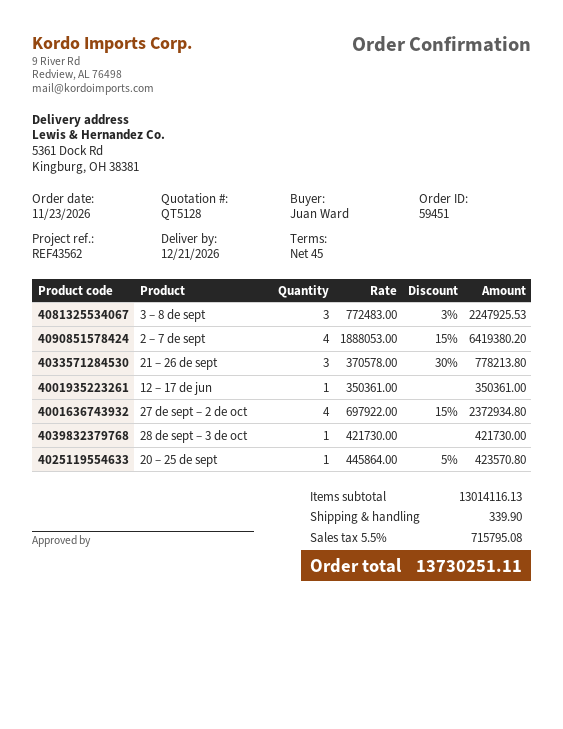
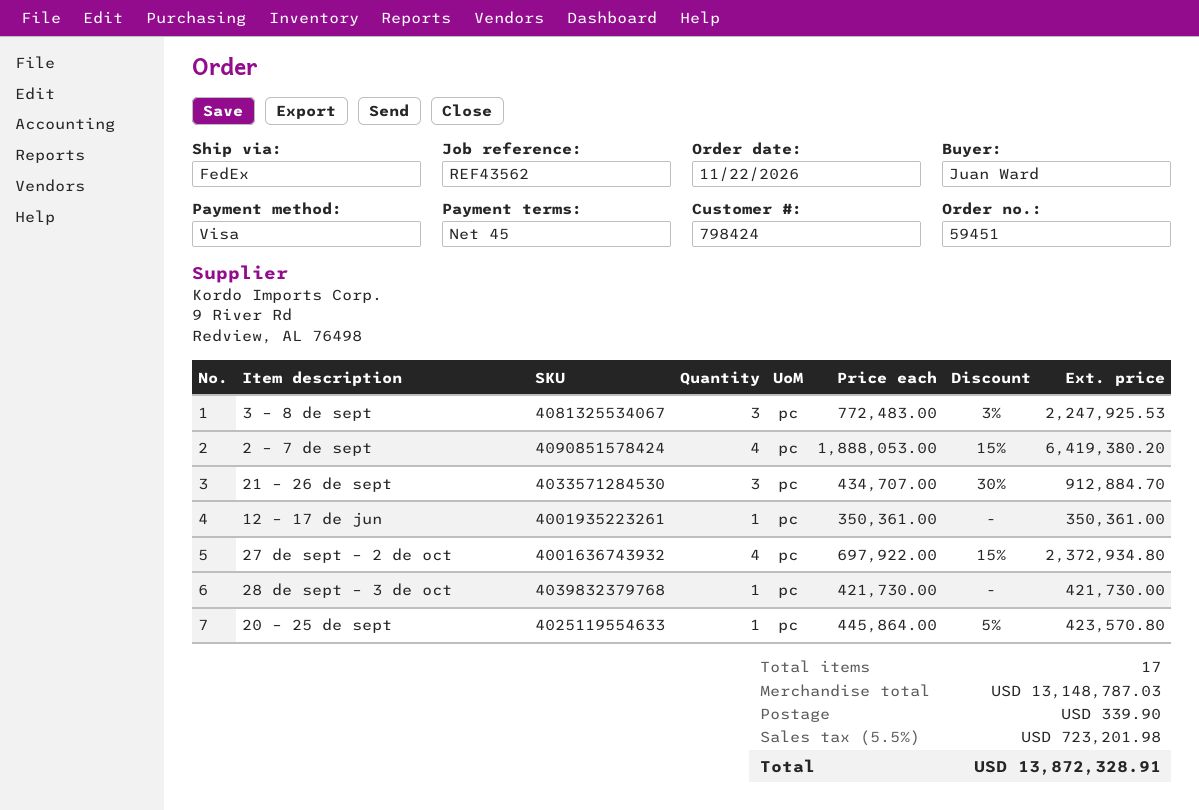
order date: 2026-11-23 -> 2026-11-22
21 – 26 de sept: 3 x 370578.00 - 30% = 778213.80 -> 3 x 434707.00 - 30% = 912884.70
subtotal: 13014116.13 -> 13148787.03
tax: 5.5% = 715795.08 -> 5.5% = 723201.98
total: 13730251.11 -> 13872328.91

